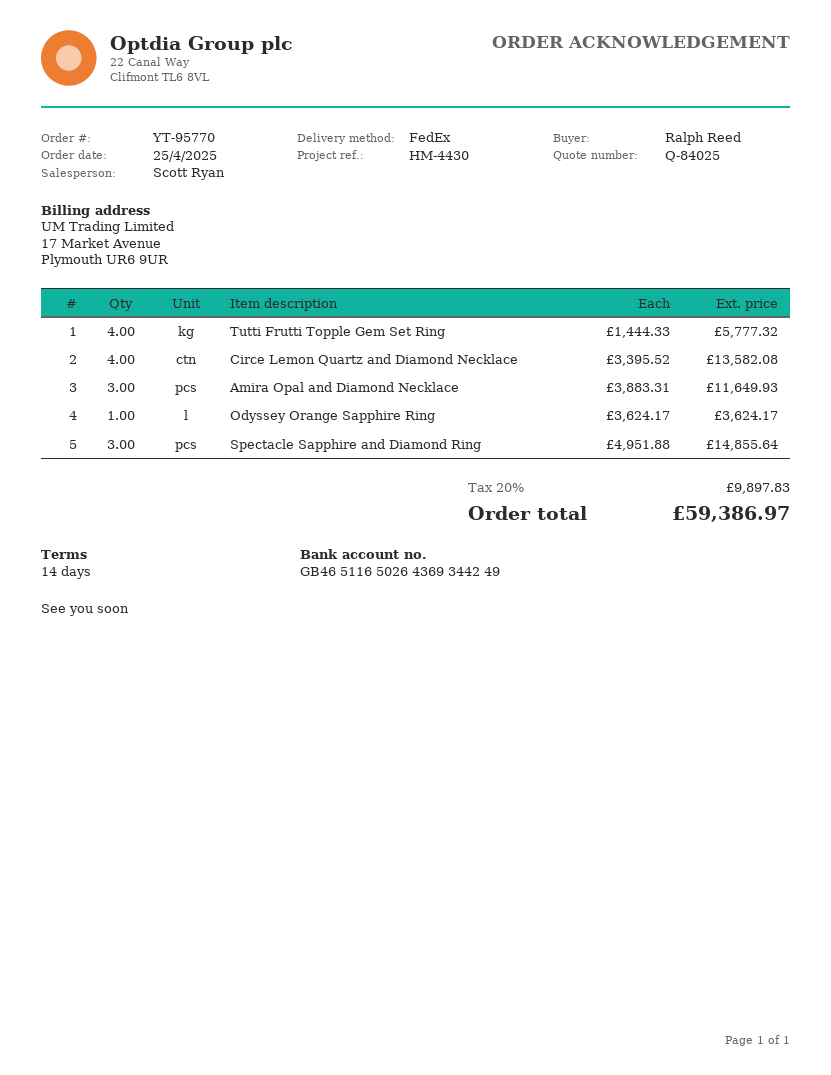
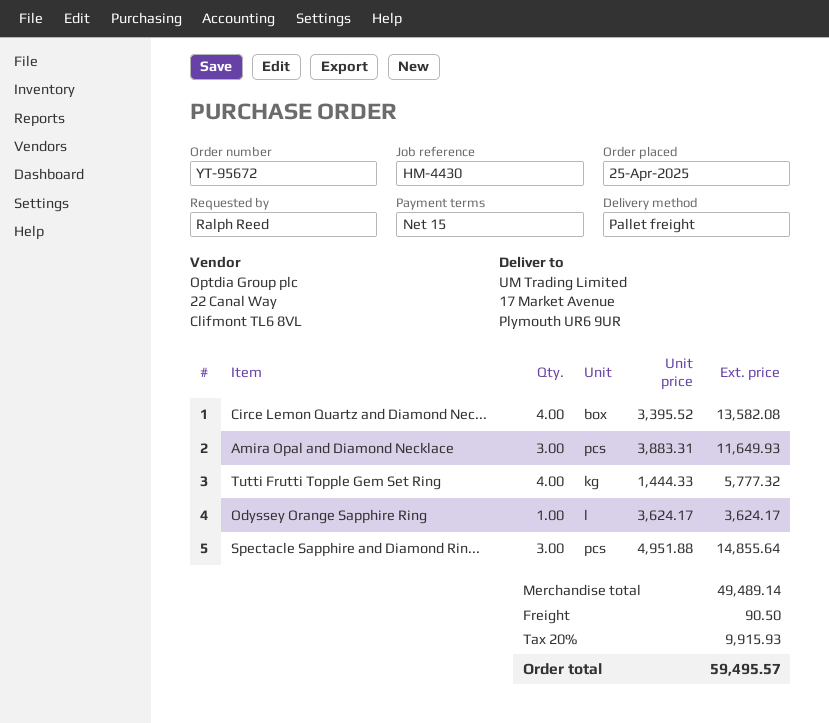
order number: YT-95770 -> YT-95672
payment terms: 14 days -> 15 days
shipping method: FedEx -> pallet freight
shipping: none -> 90.50
tax: 20% = 9897.83 -> 20% = 9915.93
total: 59386.97 -> 59495.57

